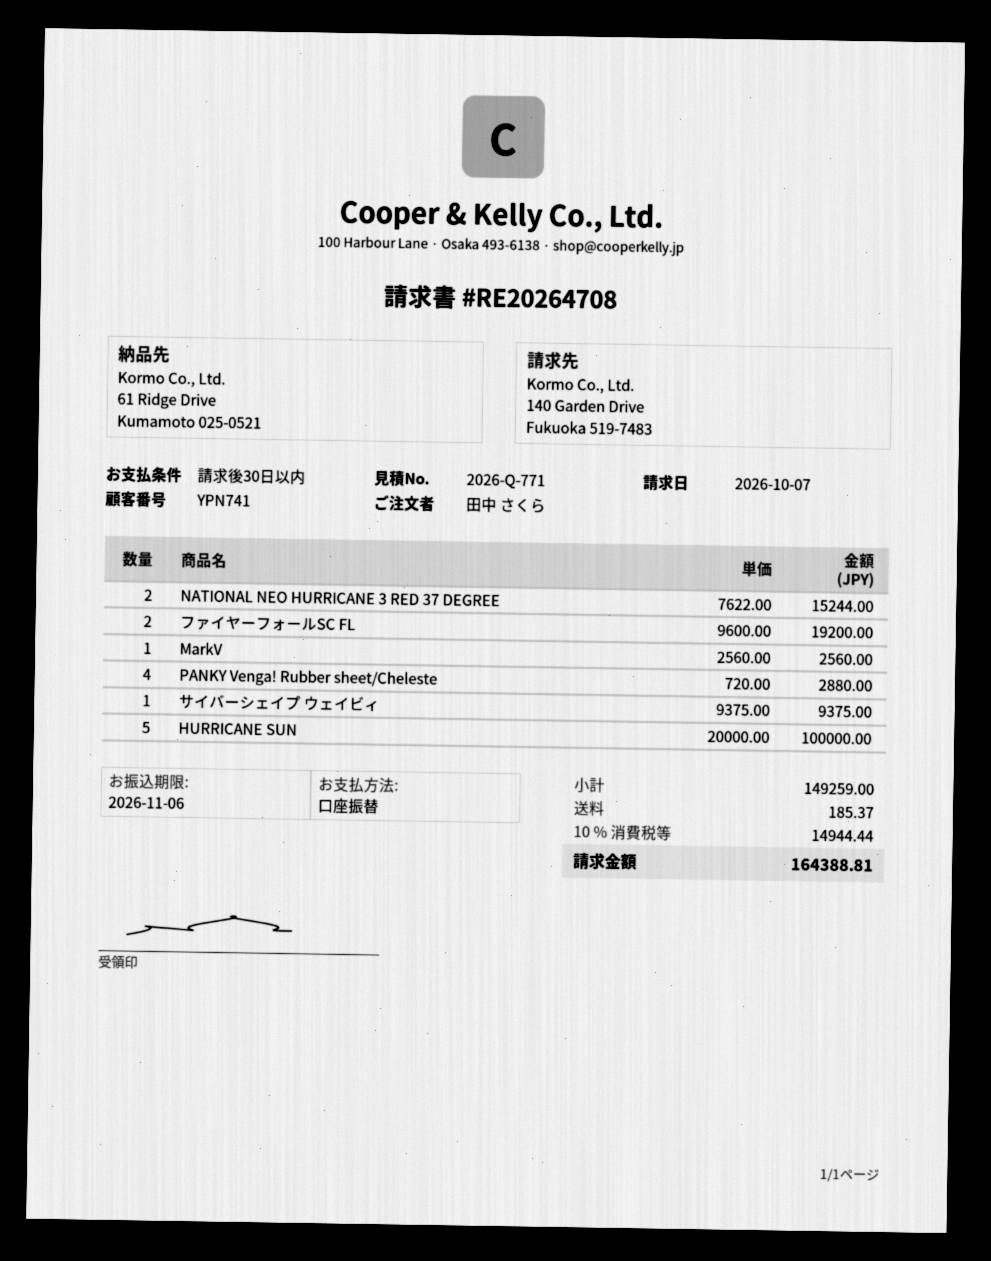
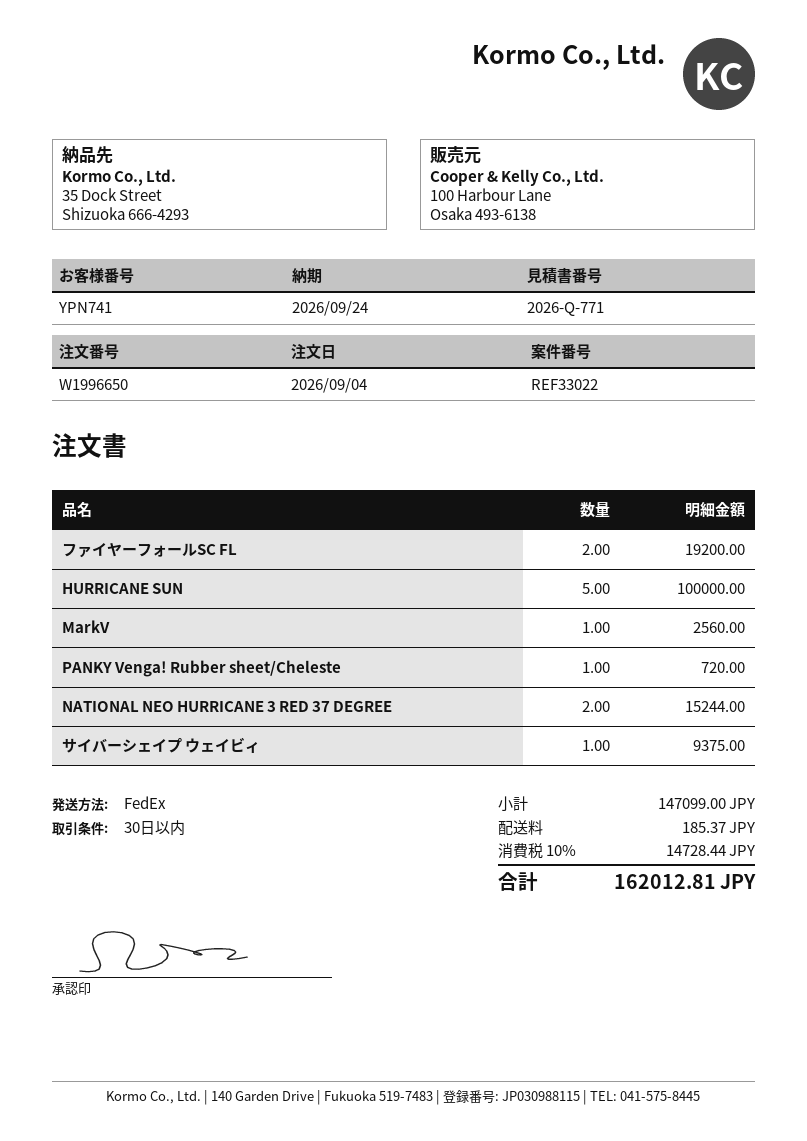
ship to: 61 Ridge Drive, Kumamoto 025-0521 -> 35 Dock Street, Shizuoka 666-4293
PANKY Venga! Rubber sheet/Cheleste: 4 for 2880.00 -> 1 for 720.00
subtotal: 149259.00 -> 147099.00
tax: 10% = 14944.44 -> 10% = 14728.44
total: 164388.81 -> 162012.81

